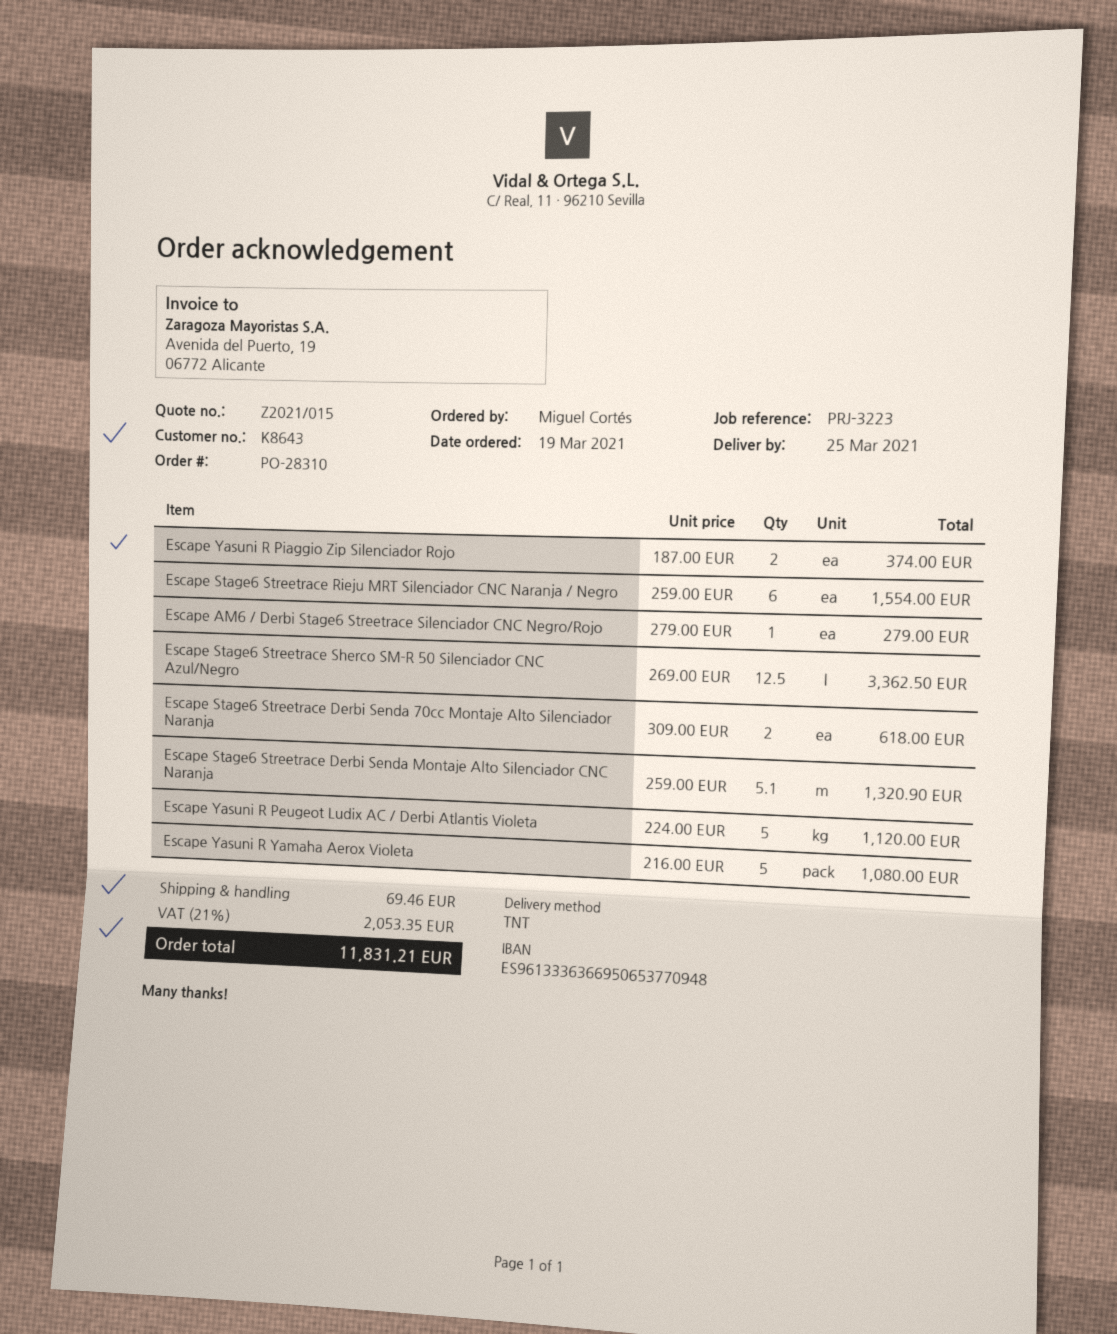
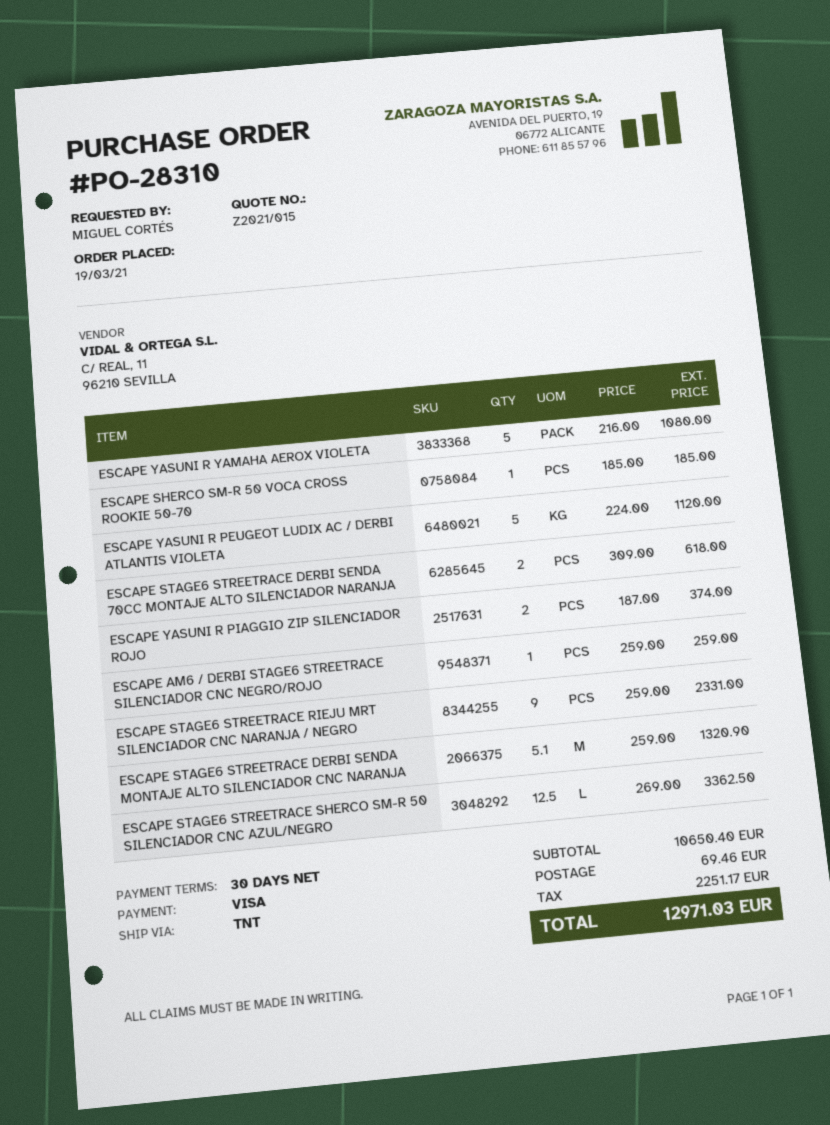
Escape Stage6 Streetrace Rieju MRT Silenciador CNC Naranja / Negro: 6 x 259.00 = 1554.00 -> 9 x 259.00 = 2331.00
Escape AM6 / Derbi Stage6 Streetrace Silenciador CNC Negro/Rojo: 1 x 279.00 = 279.00 -> 1 x 259.00 = 259.00
ESCAPE SHERCO SM-R 50 VOCA CROSS ROOKIE 50-70: none -> 1 x 185.00 = 185.00
tax: 2053.35 -> 2251.17
total: 11831.21 -> 12971.03

